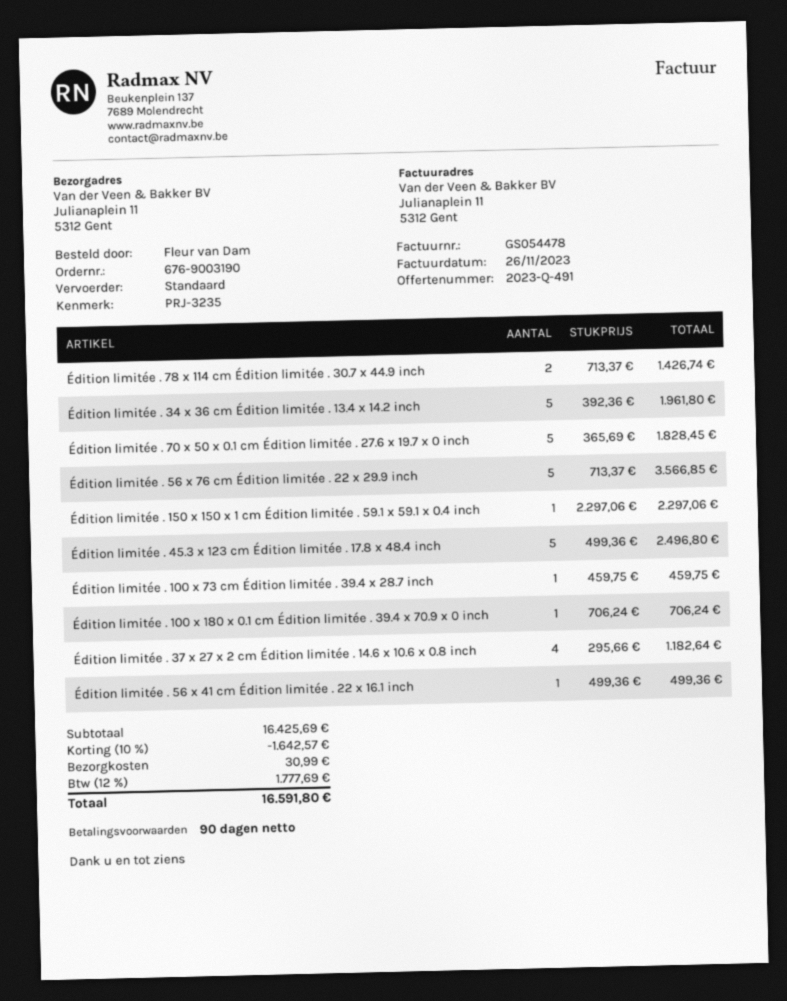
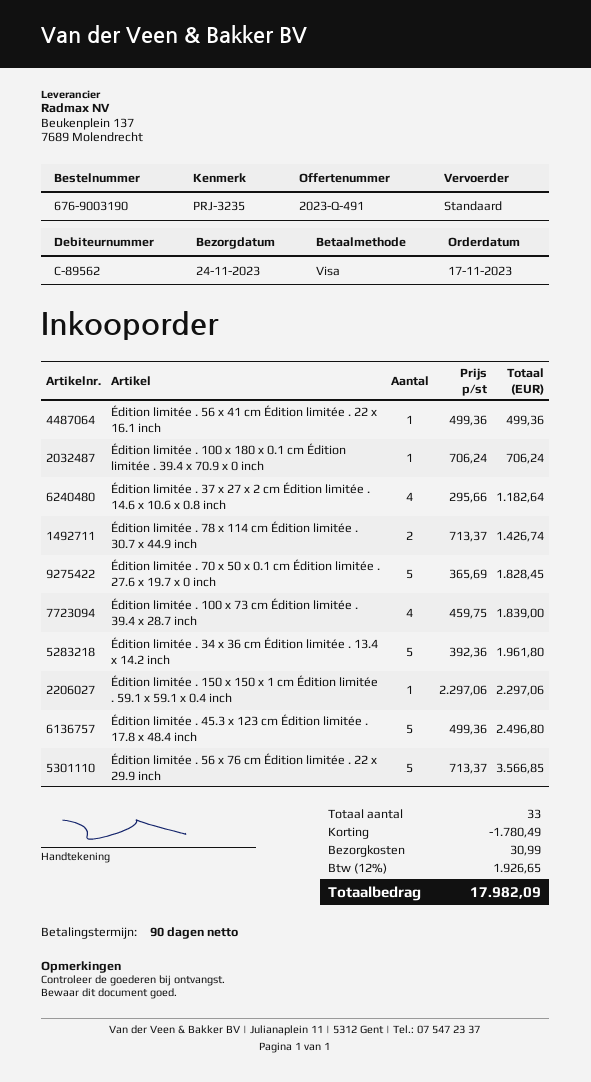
Édition limitée . 100 x 73 cm Édition limitée . 39.4 x 28.7 inch: 1 x 459.75 = 459.75 -> 4 x 459.75 = 1839.00
discount: 1642.57 -> 1780.49
tax: 12% = 1777.69 -> 12% = 1926.65
total: 16591.80 -> 17982.09

